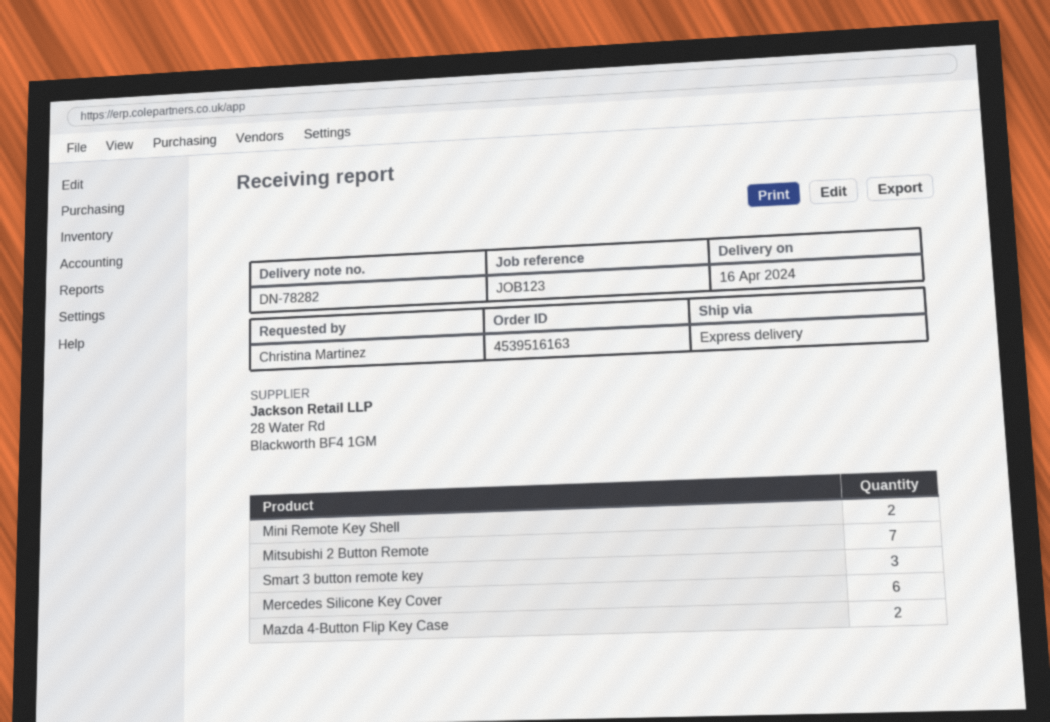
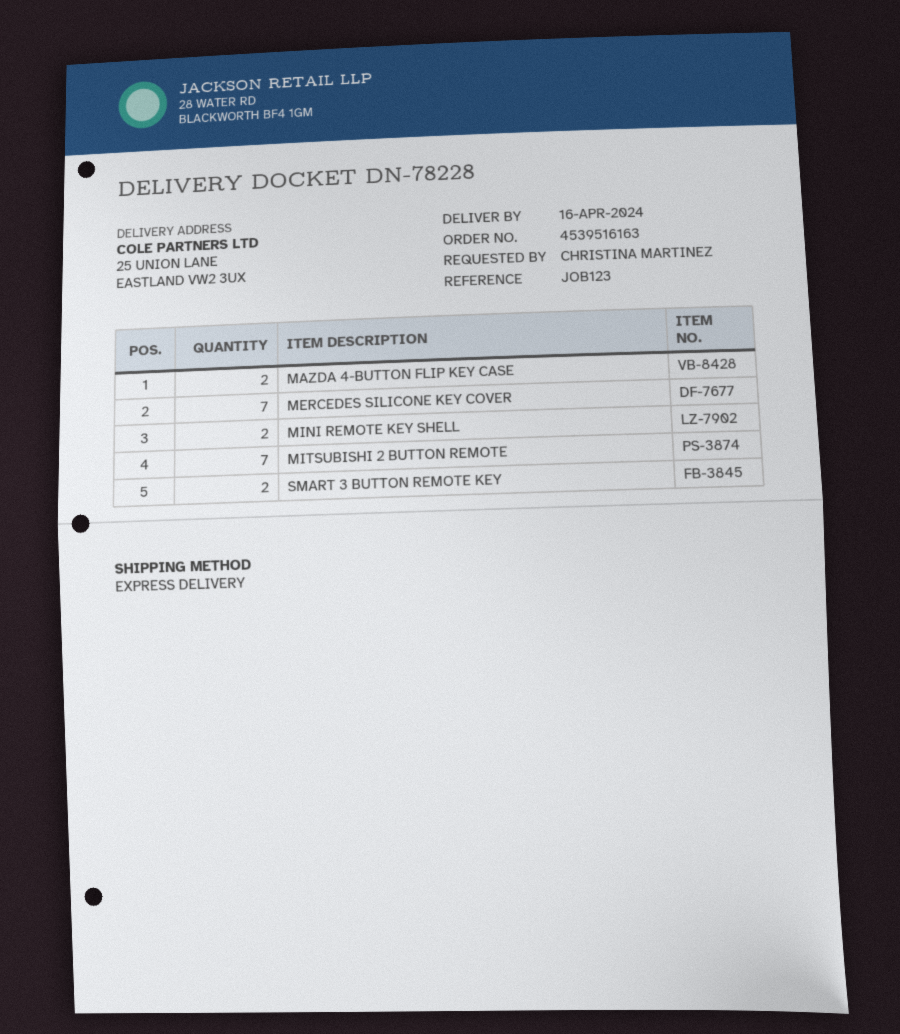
delivery note number: DN-78282 -> DN-78228
Smart 3 button remote key: 3 -> 2
Mercedes Silicone Key Cover: 6 -> 7

